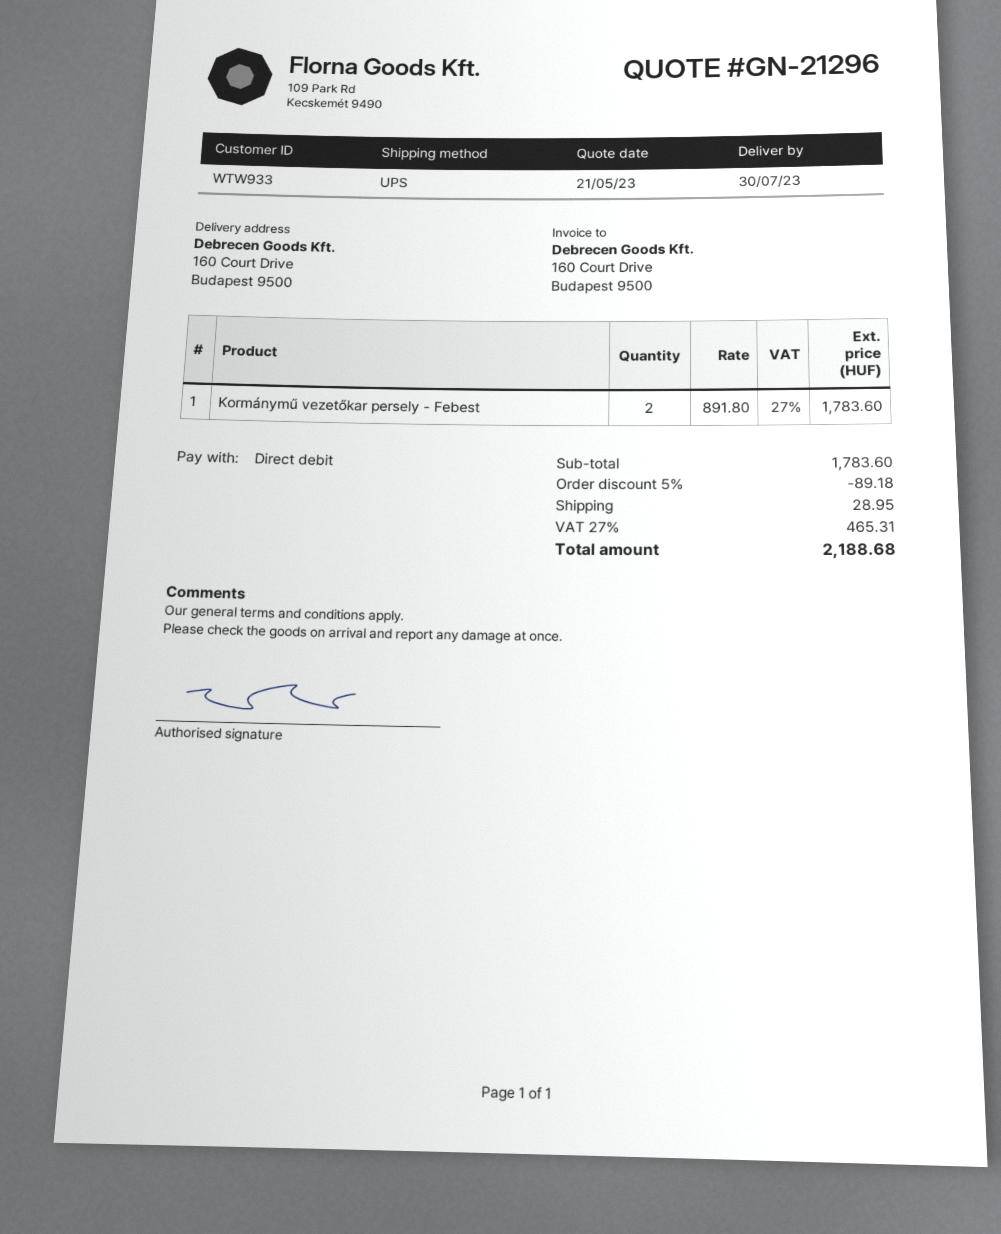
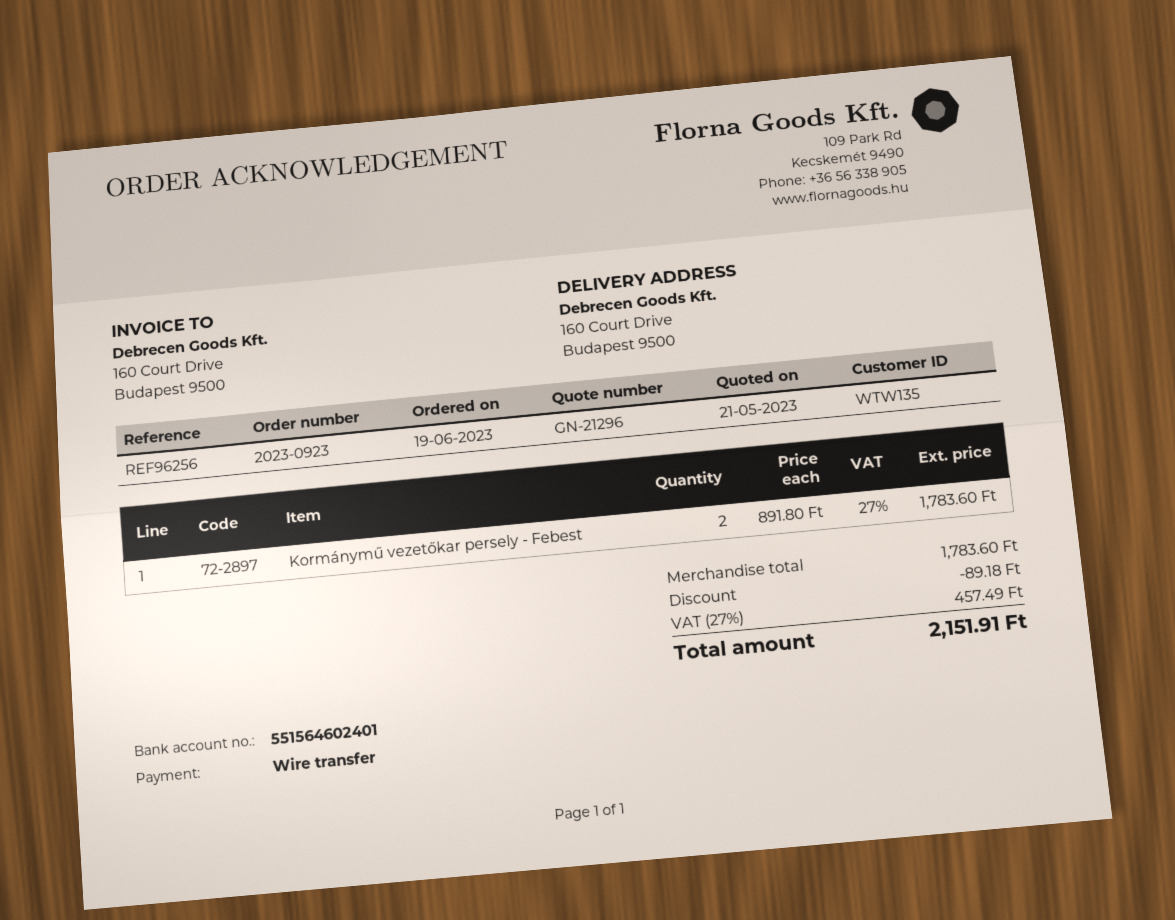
customer number: WTW933 -> WTW135
payment method: direct debit -> bank transfer
shipping: 28.95 -> none
tax: 27% = 465.31 -> 27% = 457.49
total: 2188.68 -> 2151.91

